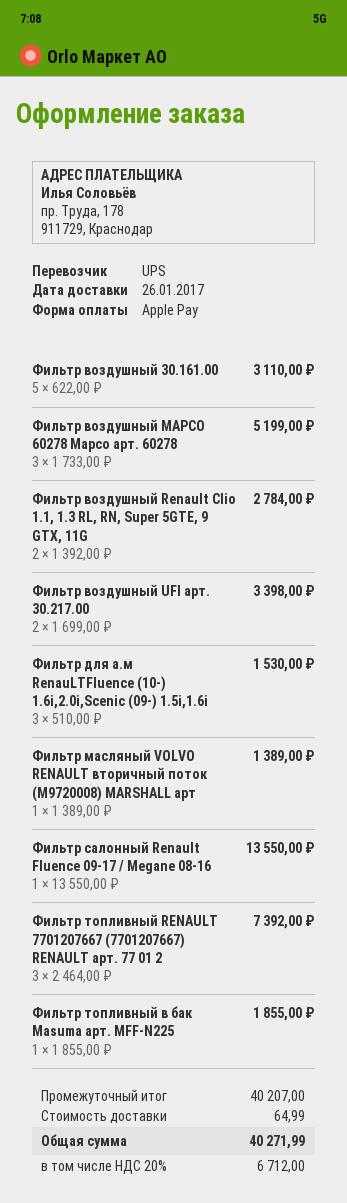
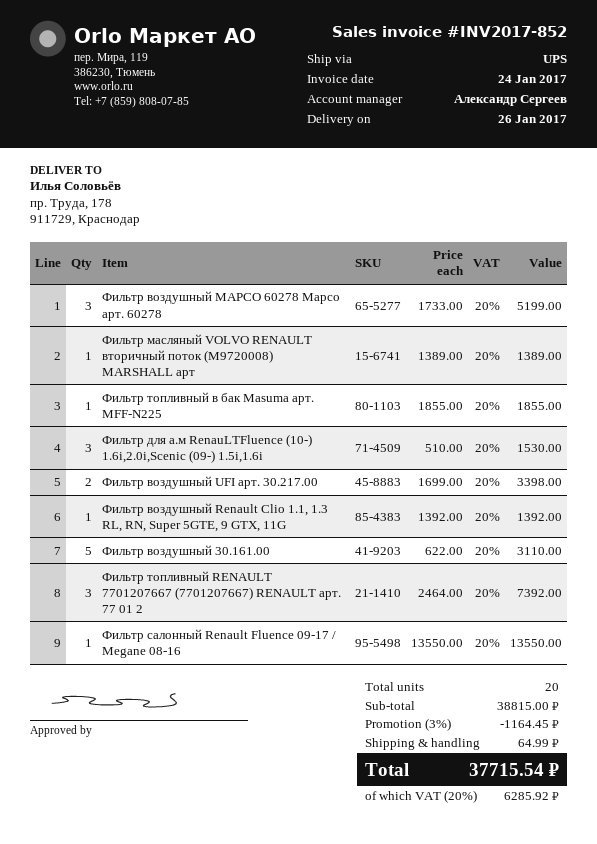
Фильтр воздушный Renault Clio 1.1, 1.3 RL, RN, Super 5GTE, 9 GTX, 11G: 2 x 1392.00 = 2784.00 -> 1 x 1392.00 = 1392.00
subtotal: 40207.00 -> 38815.00
discount: none -> 3% = 1164.45
tax: 20% = 6712.00 -> 20% = 6285.92
total: 40271.99 -> 37715.54

